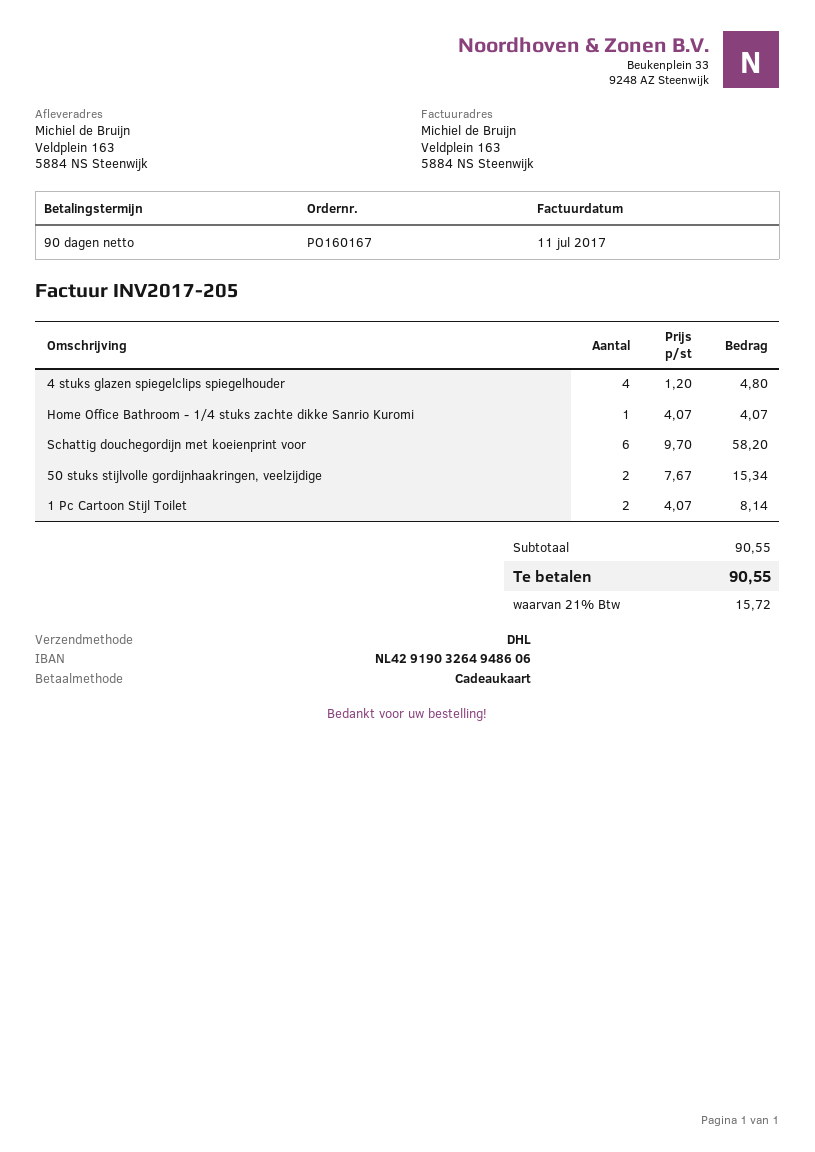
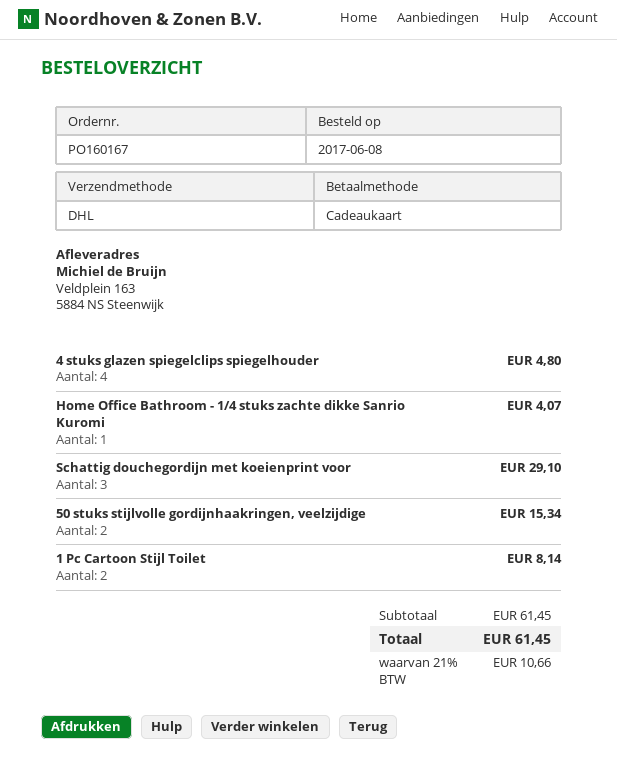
Schattig douchegordijn met koeienprint voor: 6 for 58.20 -> 3 for 29.10
subtotal: 90.55 -> 61.45
tax: 21% = 15.72 -> 21% = 10.66
total: 90.55 -> 61.45

